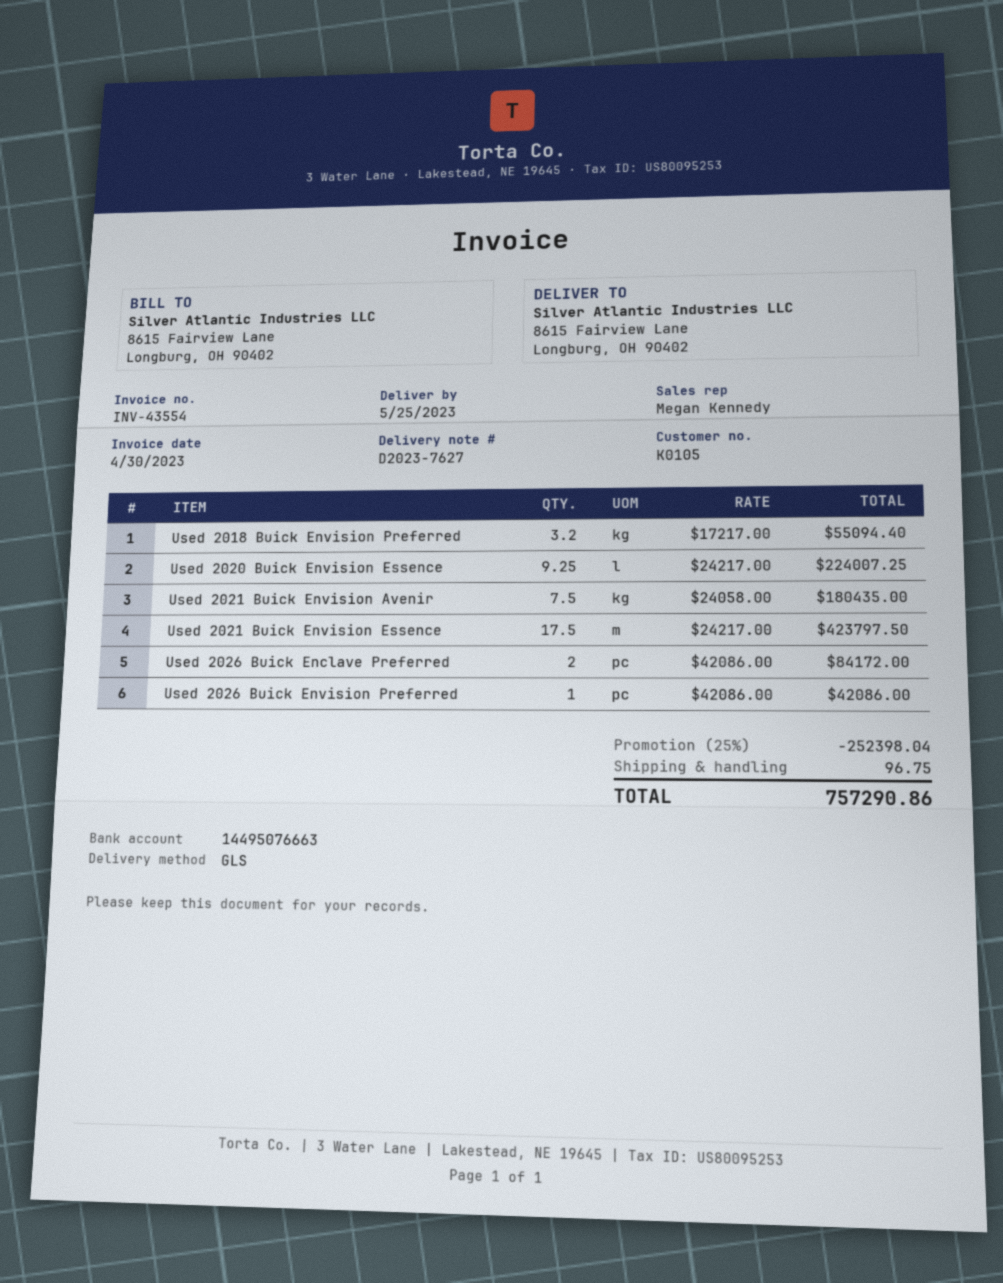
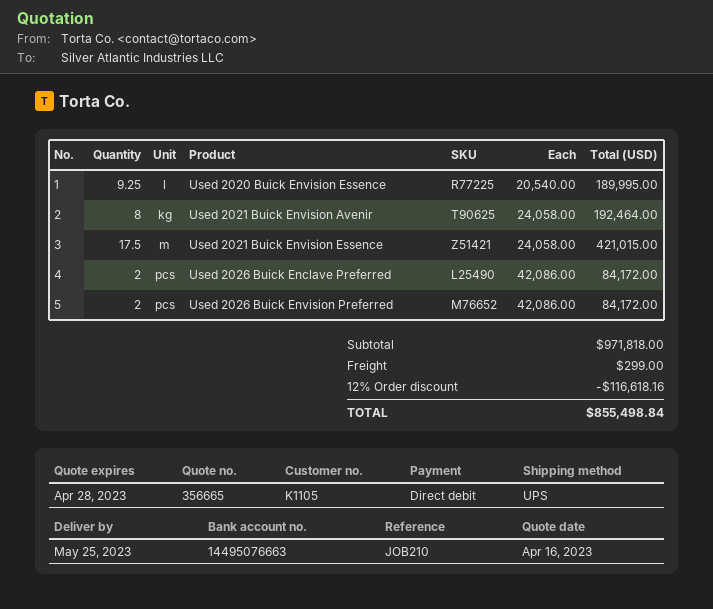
customer number: K0105 -> K1105
shipping method: GLS -> UPS
Used 2018 Buick Envision Preferred: 3.2 x 17217.00 = 55094.40 -> none
Used 2020 Buick Envision Essence: 9.25 x 24217.00 = 224007.25 -> 9.25 x 20540.00 = 189995.00
Used 2021 Buick Envision Avenir: 7.5 x 24058.00 = 180435.00 -> 8 x 24058.00 = 192464.00
Used 2021 Buick Envision Essence: 17.5 x 24217.00 = 423797.50 -> 17.5 x 24058.00 = 421015.00
Used 2026 Buick Envision Preferred: 1 x 42086.00 = 42086.00 -> 2 x 42086.00 = 84172.00
discount: 25% = 252398.04 -> 12% = 116618.16
shipping: 96.75 -> 299.00
total: 757290.86 -> 855498.84

